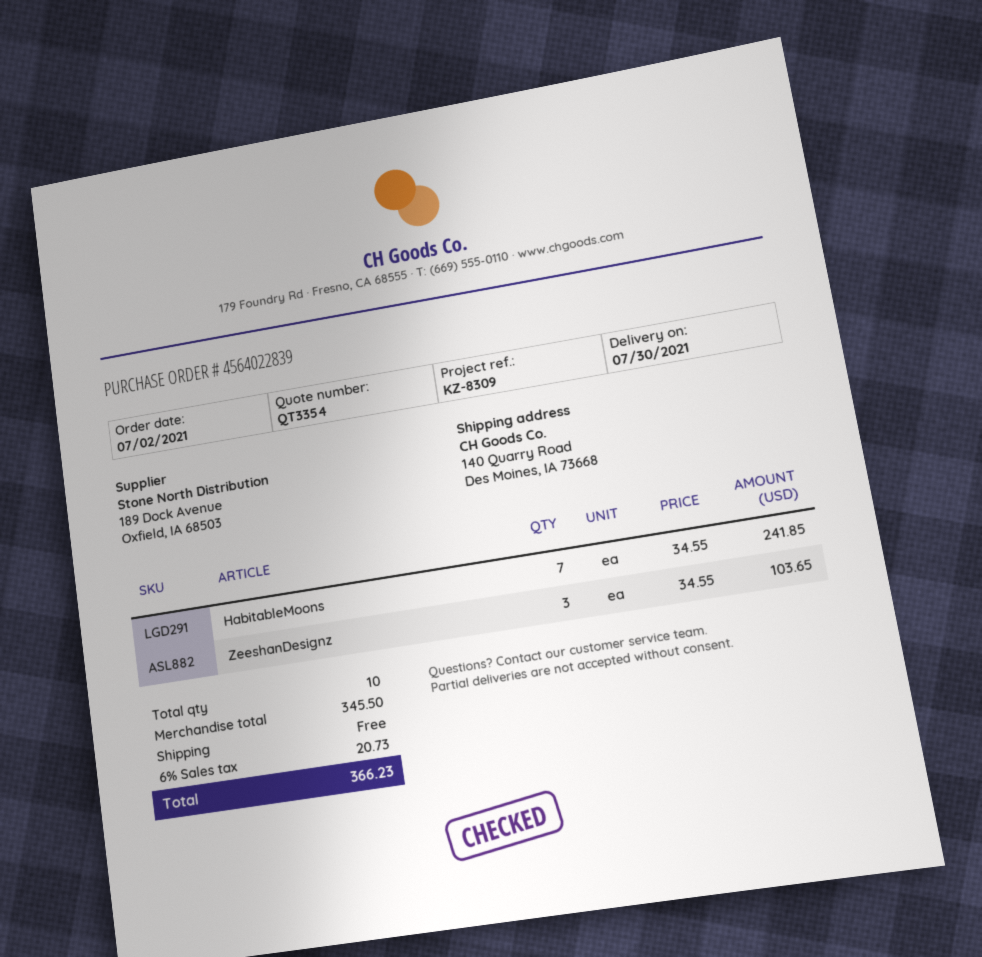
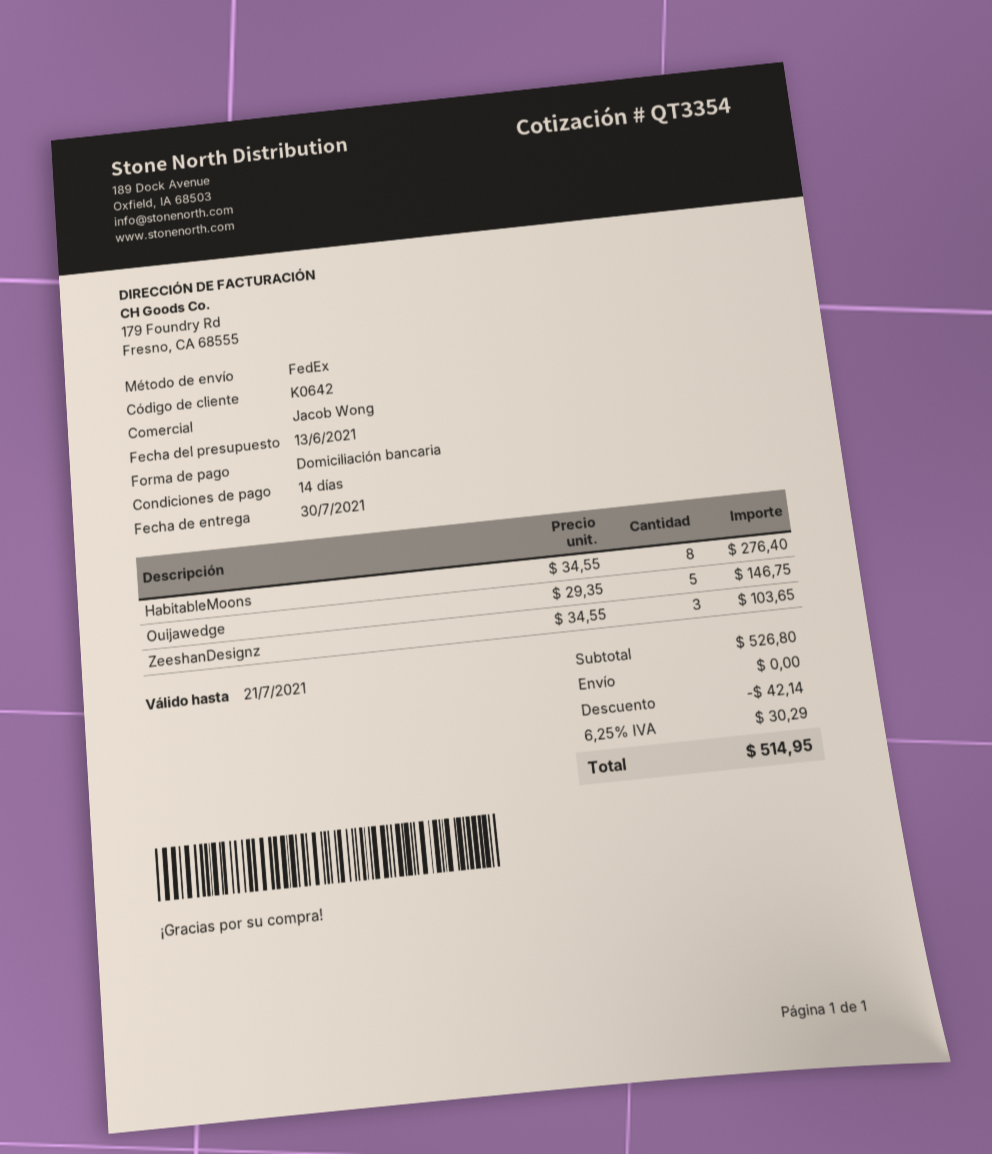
HabitableMoons: 7 x 34.55 = 241.85 -> 8 x 34.55 = 276.40
Ouijawedge: none -> 5 x 29.35 = 146.75
subtotal: 345.50 -> 526.80
discount: none -> 42.14
tax: 6% = 20.73 -> 6.25% = 30.29
total: 366.23 -> 514.95

